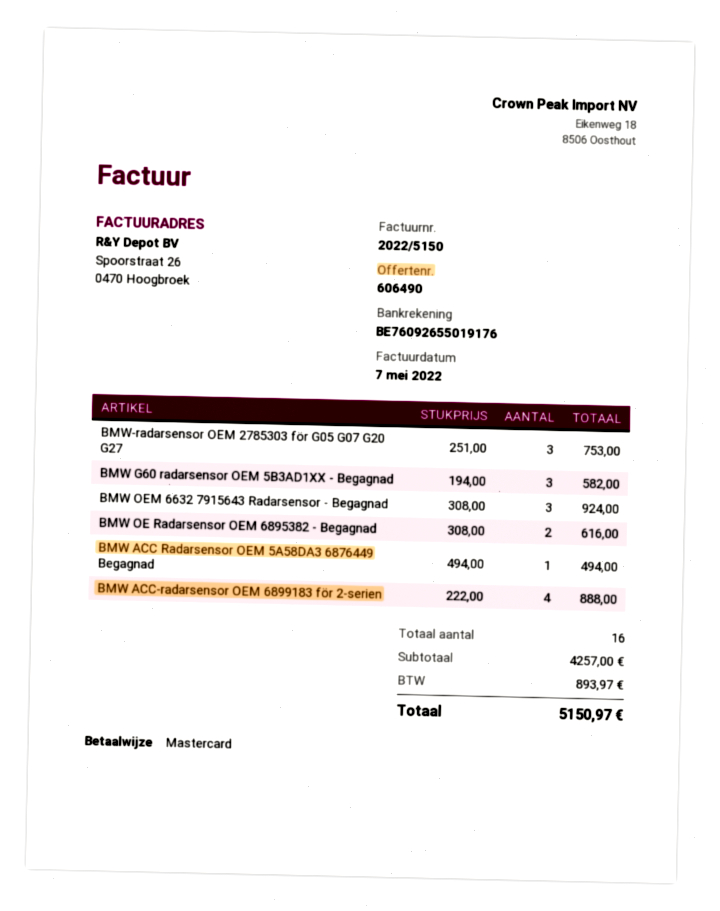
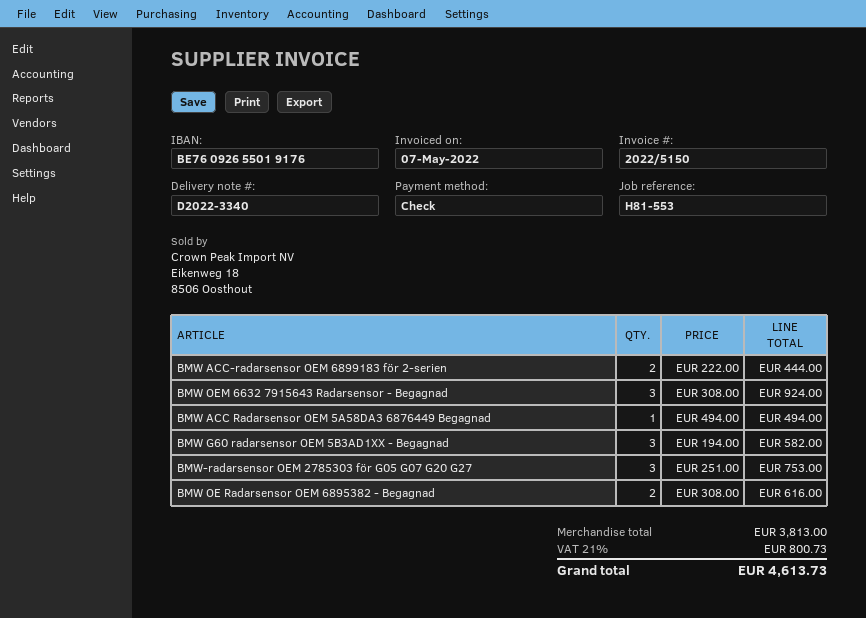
payment method: Mastercard -> cheque
BMW ACC-radarsensor OEM 6899183 för 2-serien: 4 x 222.00 = 888.00 -> 2 x 222.00 = 444.00
subtotal: 4257.00 -> 3813.00
tax: 893.97 -> 800.73
total: 5150.97 -> 4613.73

